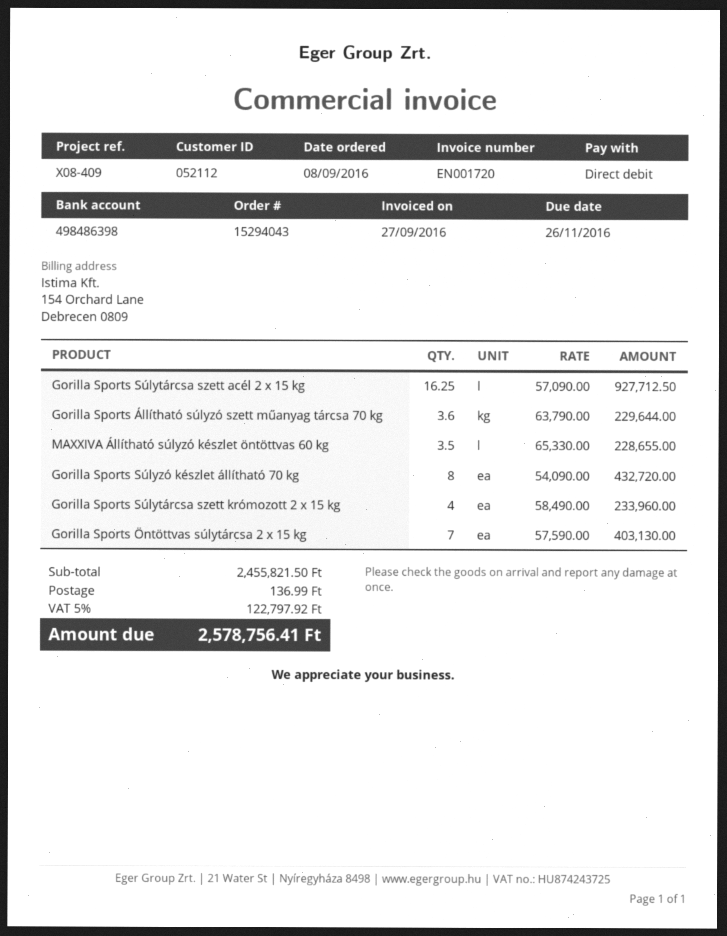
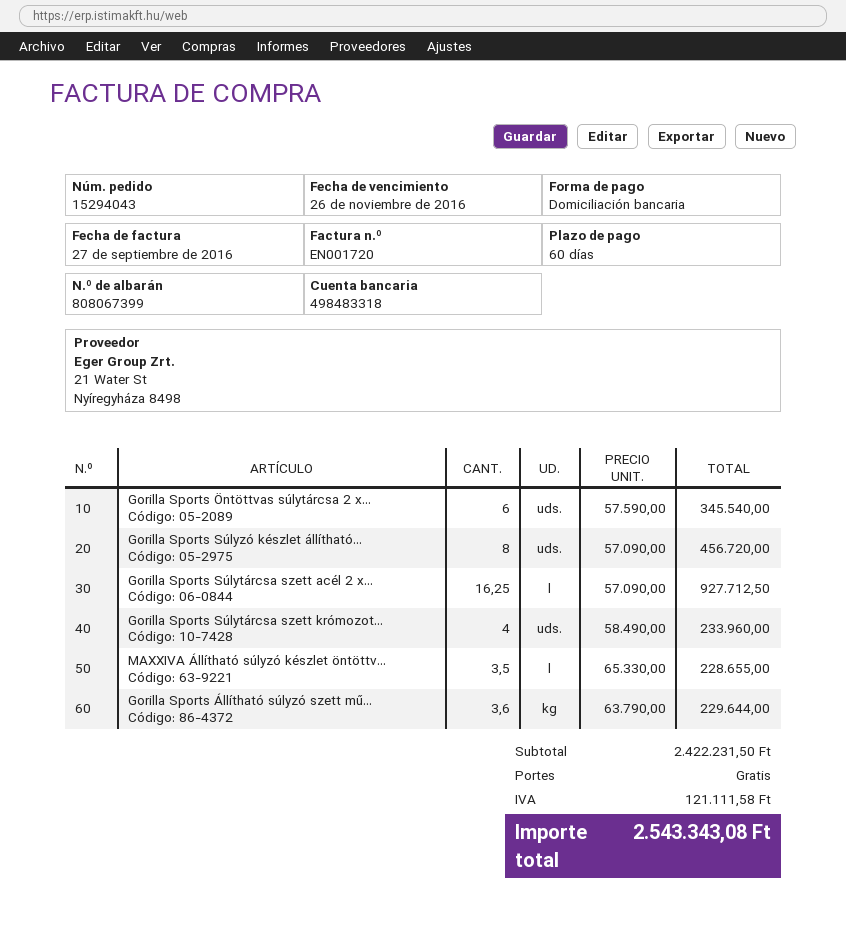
bank account: 498486398 -> 498483318
Gorilla Sports Súlyzó készlet állítható 70 kg: 8 x 54090.00 = 432720.00 -> 8 x 57090.00 = 456720.00
Gorilla Sports Öntöttvas súlytárcsa 2 x 15 kg: 7 x 57590.00 = 403130.00 -> 6 x 57590.00 = 345540.00
subtotal: 2455821.50 -> 2422231.50
shipping: 136.99 -> 0.00
tax: 122797.92 -> 121111.58
total: 2578756.41 -> 2543343.08

